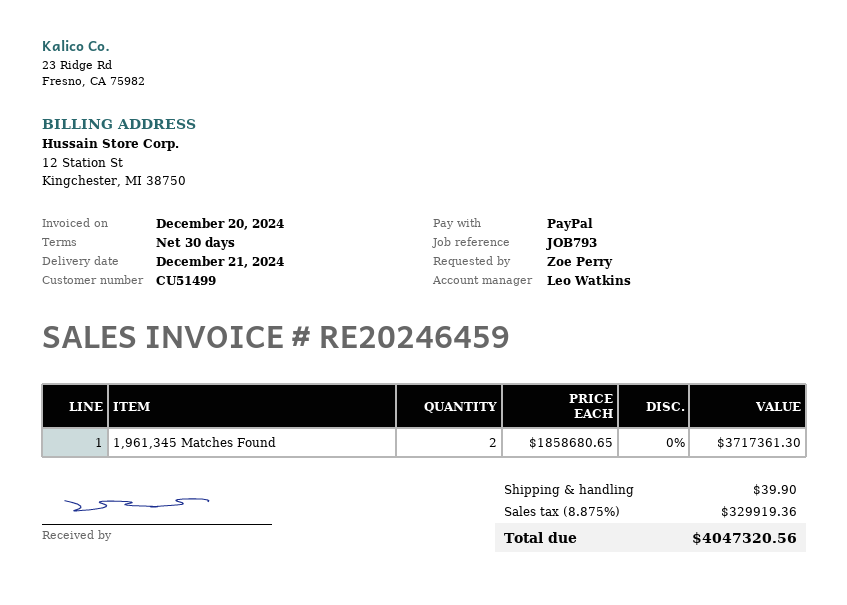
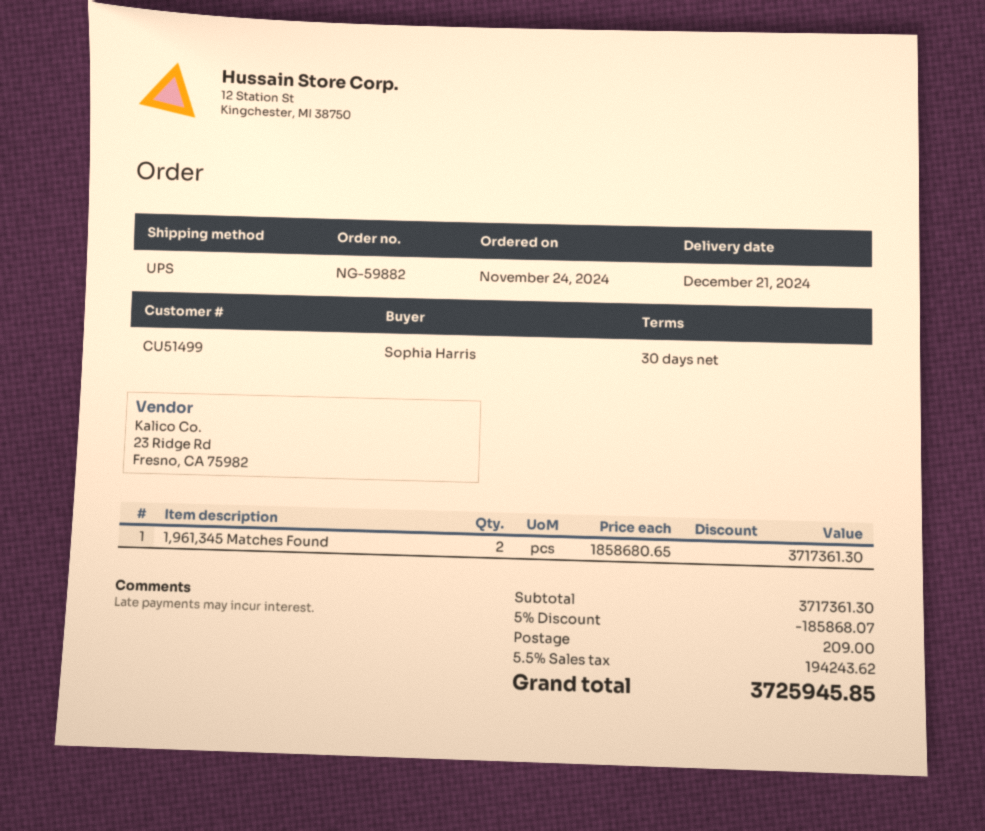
ordered by: Zoe Perry -> Sophia Harris
discount: none -> 5% = 185868.07
shipping: 39.90 -> 209.00
tax: 8.875% = 329919.36 -> 5.5% = 194243.62
total: 4047320.56 -> 3725945.85

